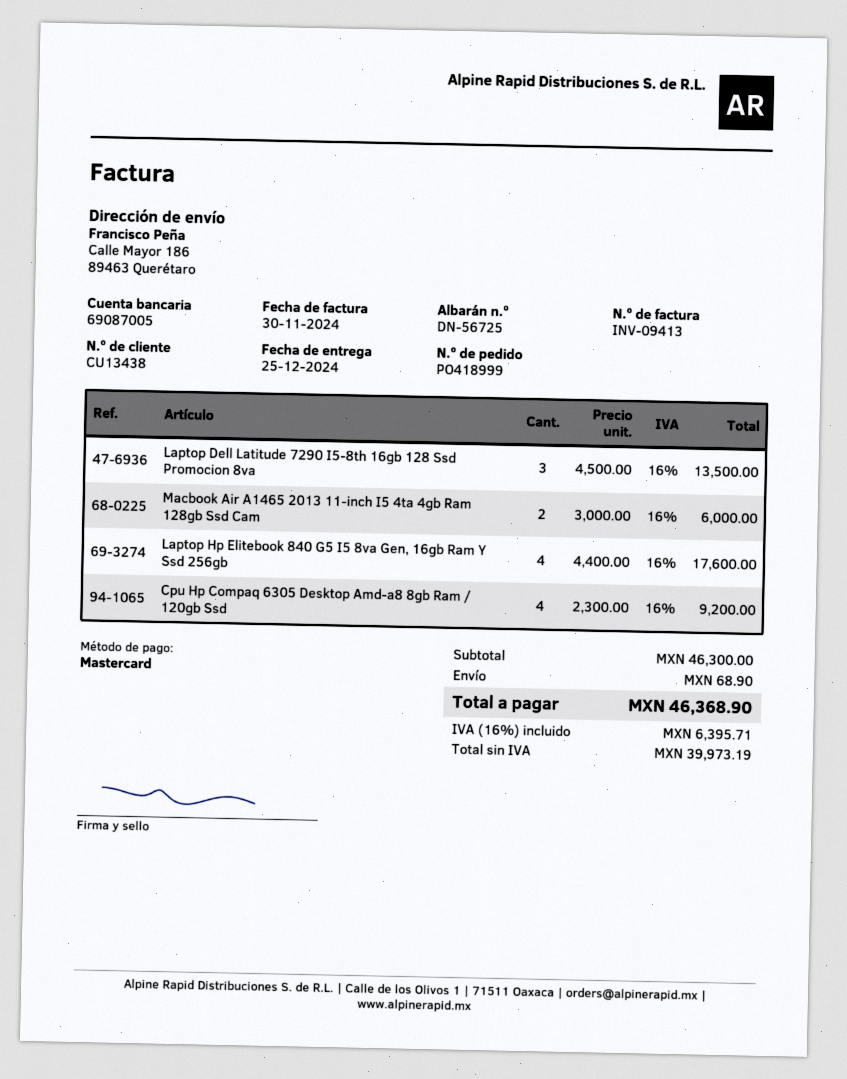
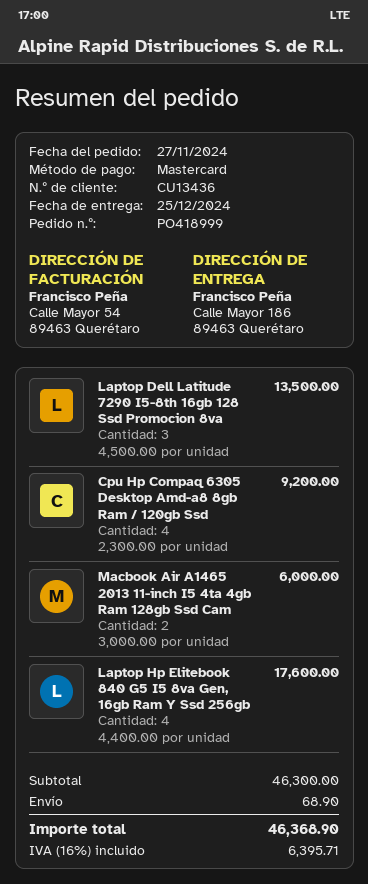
customer number: CU13438 -> CU13436

